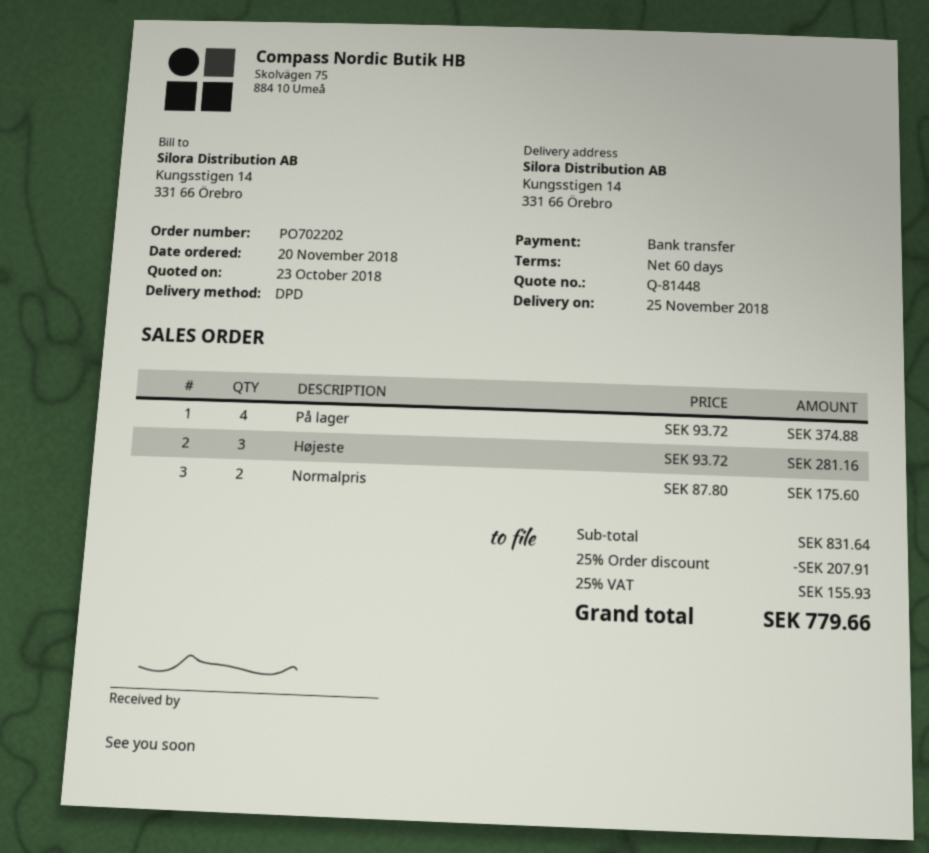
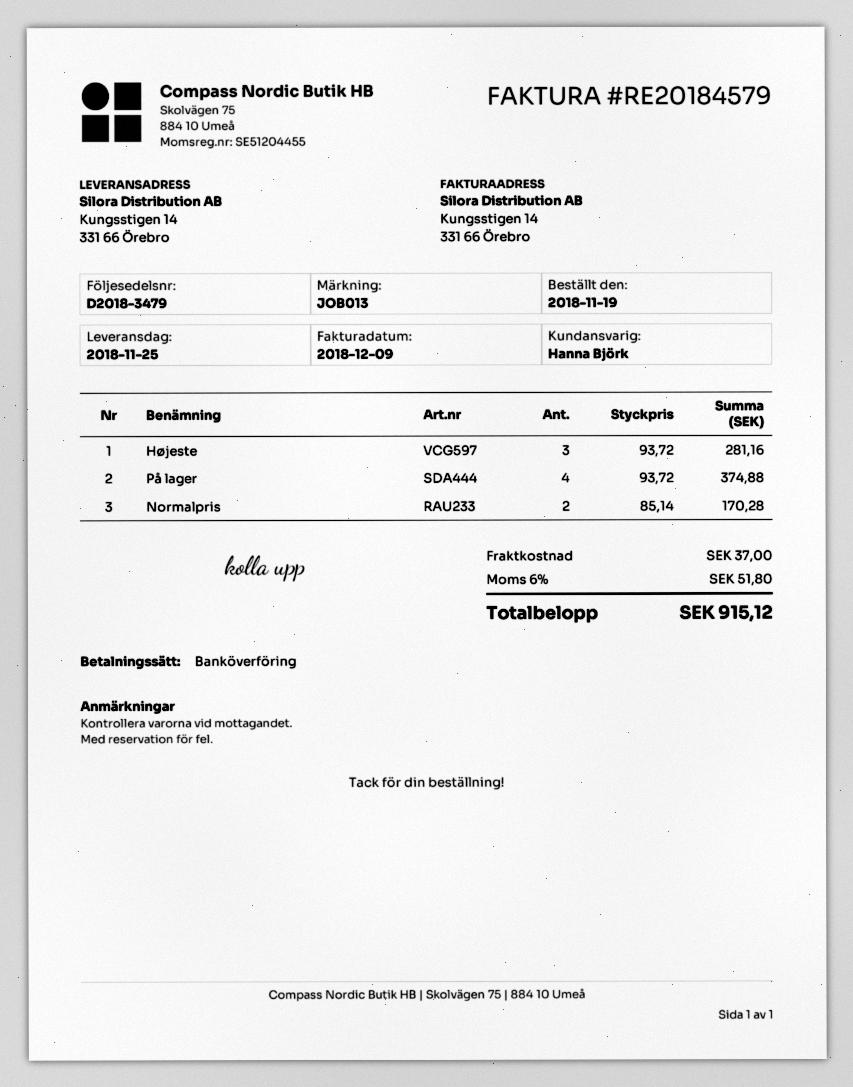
order date: 2018-11-20 -> 2018-11-19
Normalpris: 2 x 87.80 = 175.60 -> 2 x 85.14 = 170.28
discount: 25% = 207.91 -> none
shipping: none -> 37.00
tax: 25% = 155.93 -> 6% = 51.80
total: 779.66 -> 915.12

